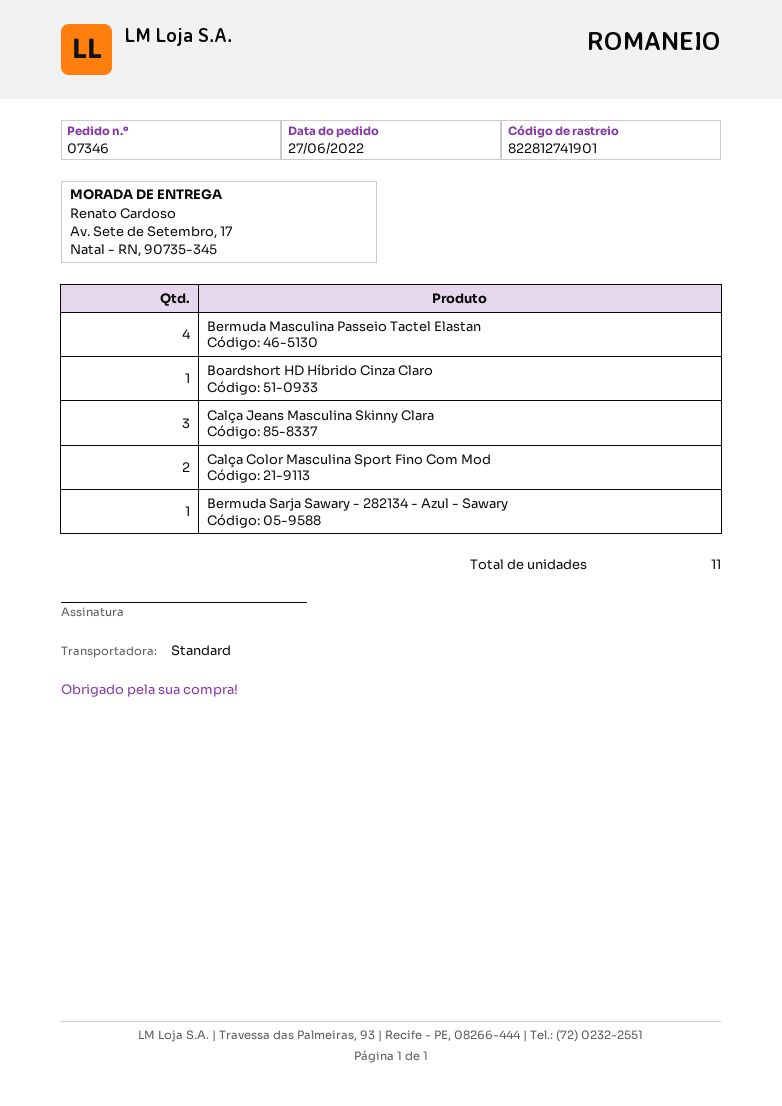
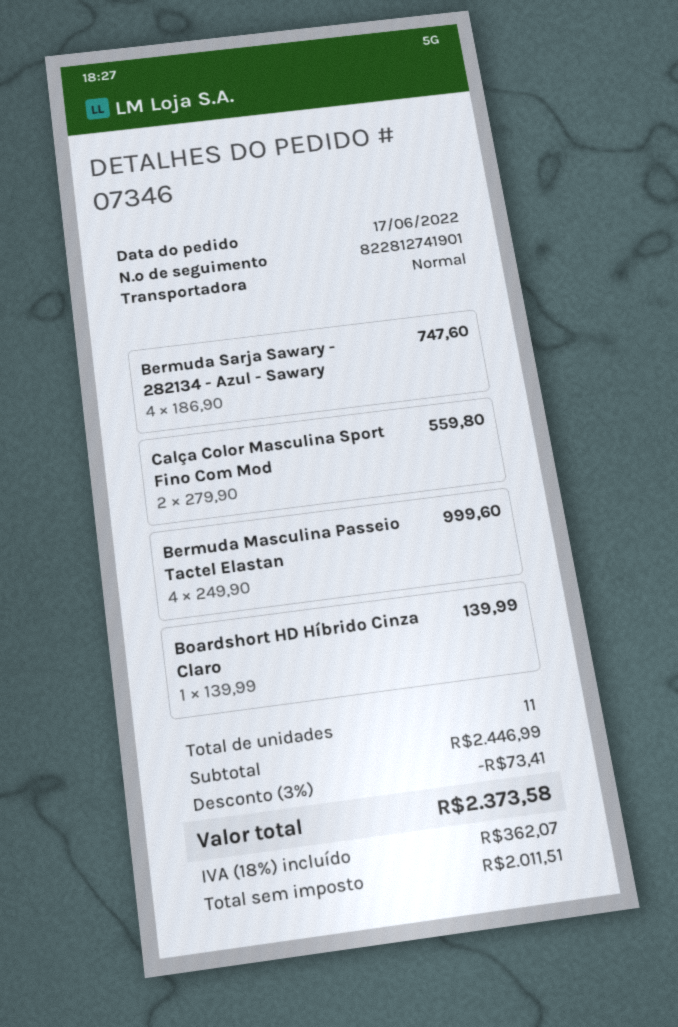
order date: 2022-06-27 -> 2022-06-17
Calça Jeans Masculina Skinny Clara: 3 -> none
Bermuda Sarja Sawary - 282134 - Azul - Sawary: 1 -> 4

